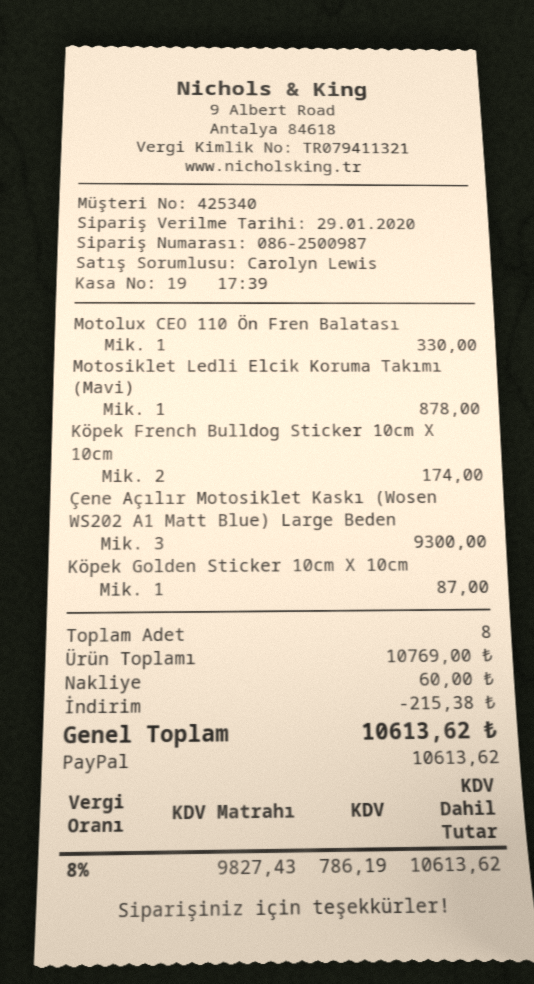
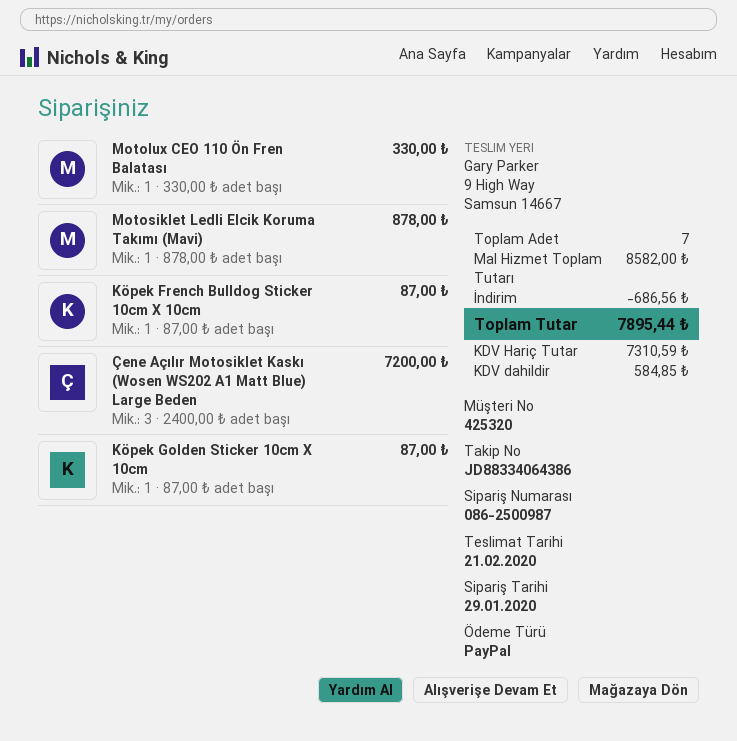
customer number: 425340 -> 425320
Köpek French Bulldog Sticker 10cm X 10cm: 2 for 174.00 -> 1 for 87.00
Çene Açılır Motosiklet Kaskı (Wosen WS202 A1 Matt Blue) Large Beden: 3 for 9300.00 -> 3 for 7200.00
total quantity: 8 -> 7
subtotal: 10769.00 -> 8582.00
discount: 215.38 -> 686.56
shipping: 60.00 -> none
net: 9827.43 -> 7310.59
tax: 786.19 -> 584.85
total: 10613.62 -> 7895.44

